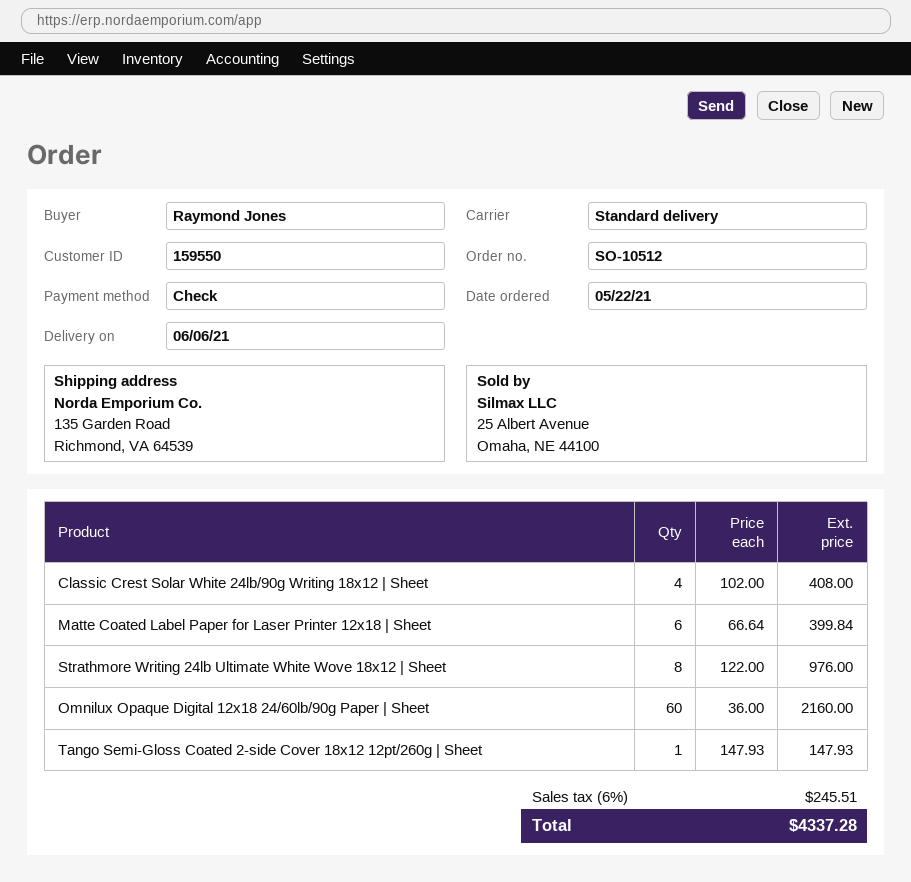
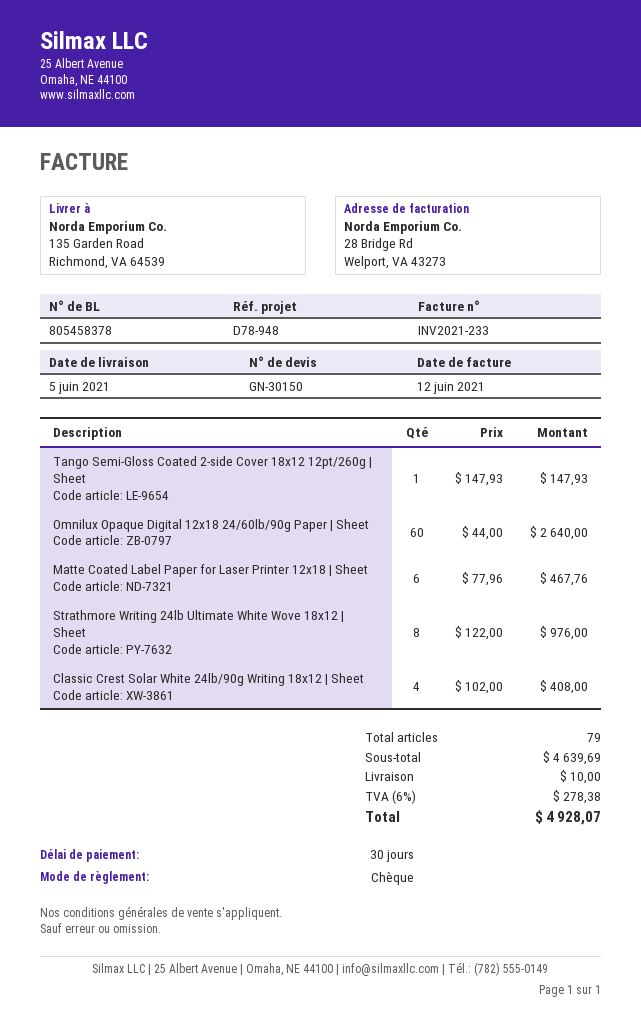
delivery date: 2021-06-06 -> 2021-06-05
Matte Coated Label Paper for Laser Printer 12x18 | Sheet: 6 x 66.64 = 399.84 -> 6 x 77.96 = 467.76
Omnilux Opaque Digital 12x18 24/60lb/90g Paper | Sheet: 60 x 36.00 = 2160.00 -> 60 x 44.00 = 2640.00
shipping: none -> 10.00
tax: 6% = 245.51 -> 6% = 278.38
total: 4337.28 -> 4928.07

